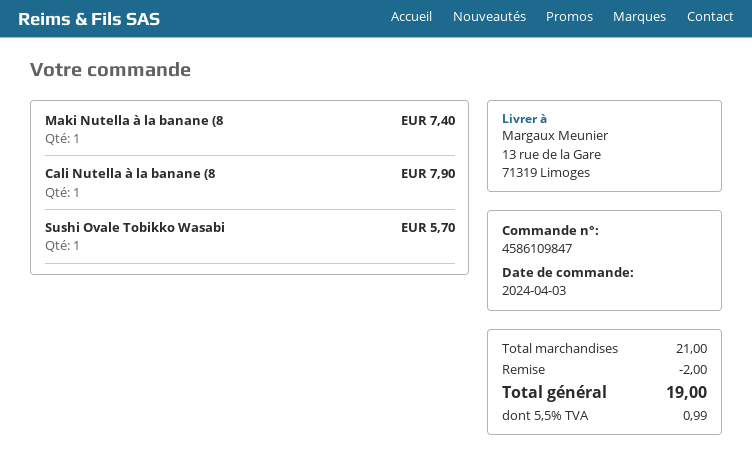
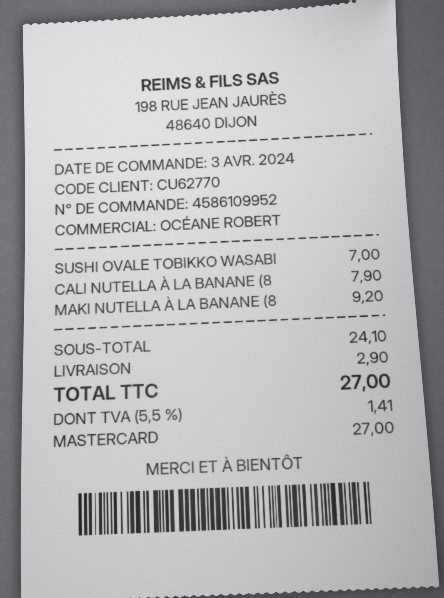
order number: 4586109847 -> 4586109952
Maki Nutella à la banane (8: 1 for 7.40 -> 1 for 9.20
Sushi Ovale Tobikko Wasabi: 1 for 5.70 -> 1 for 7.00
subtotal: 21.00 -> 24.10
discount: 2.00 -> none
shipping: none -> 2.90
tax: 5.5% = 0.99 -> 5.5% = 1.41
total: 19.00 -> 27.00

